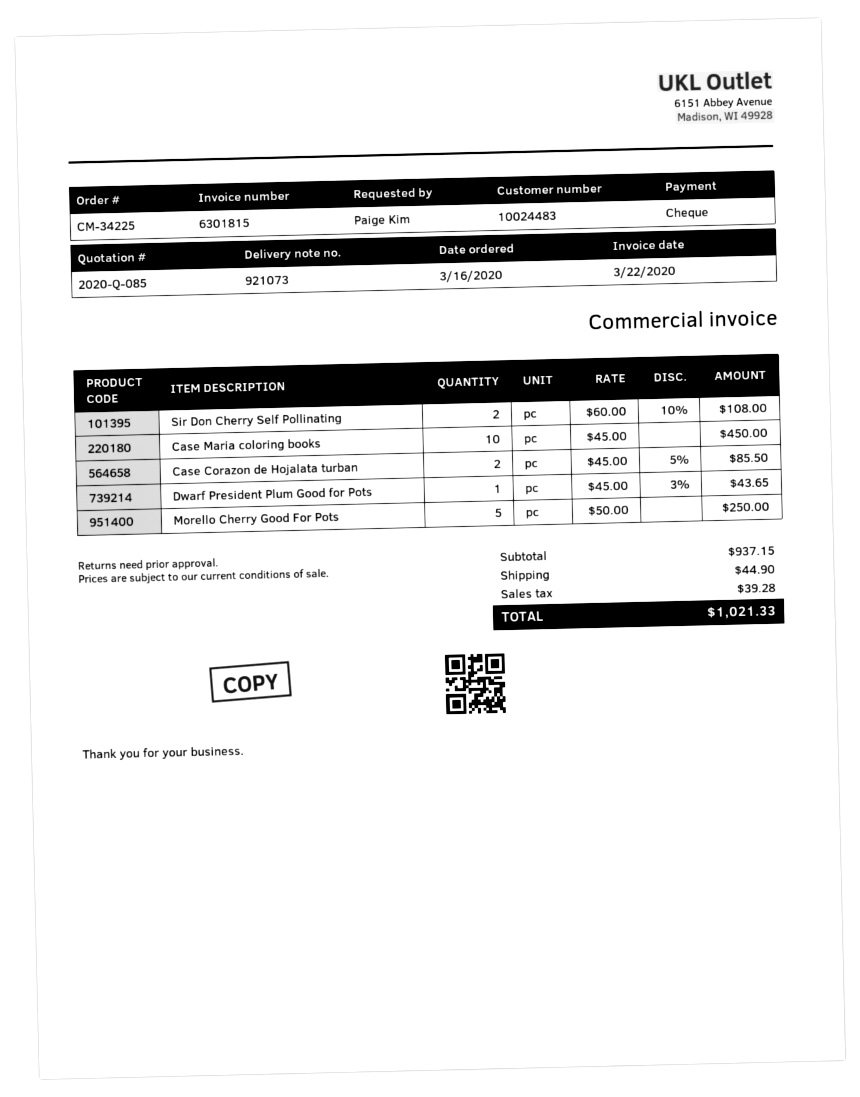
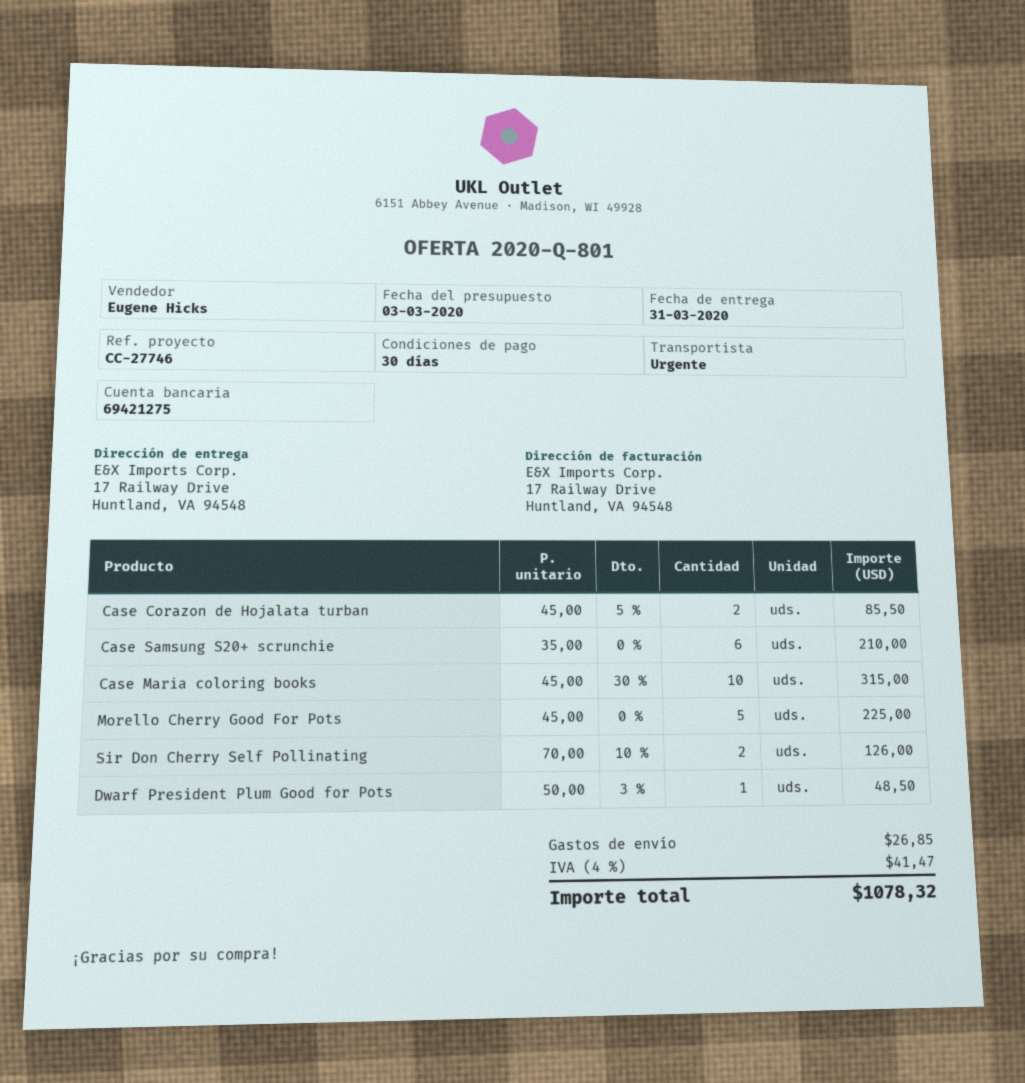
quote number: 2020-Q-085 -> 2020-Q-801
Sir Don Cherry Self Pollinating: 2 x 60.00 - 10% = 108.00 -> 2 x 70.00 - 10% = 126.00
Case Maria coloring books: 10 x 45.00 = 450.00 -> 10 x 45.00 - 30% = 315.00
Dwarf President Plum Good for Pots: 1 x 45.00 - 3% = 43.65 -> 1 x 50.00 - 3% = 48.50
Morello Cherry Good For Pots: 5 x 50.00 = 250.00 -> 5 x 45.00 = 225.00
Case Samsung S20+ scrunchie: none -> 6 x 35.00 = 210.00
shipping: 44.90 -> 26.85
tax: 39.28 -> 41.47
total: 1021.33 -> 1078.32

